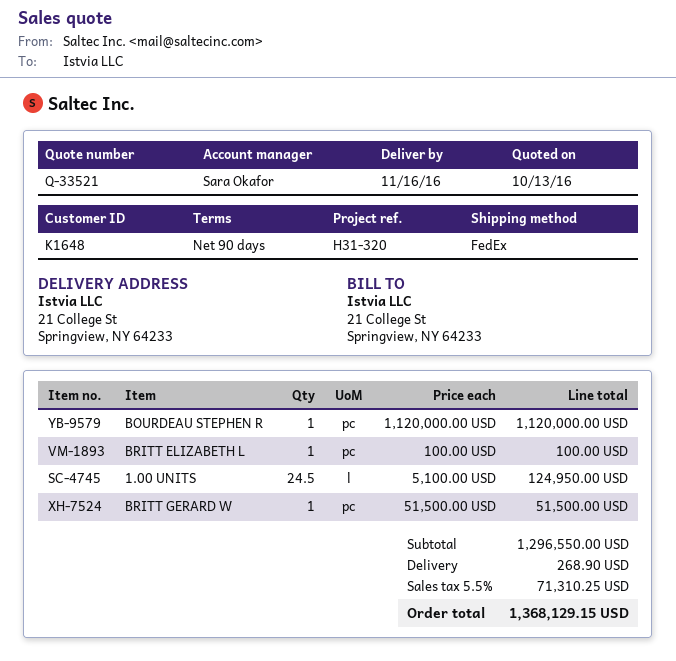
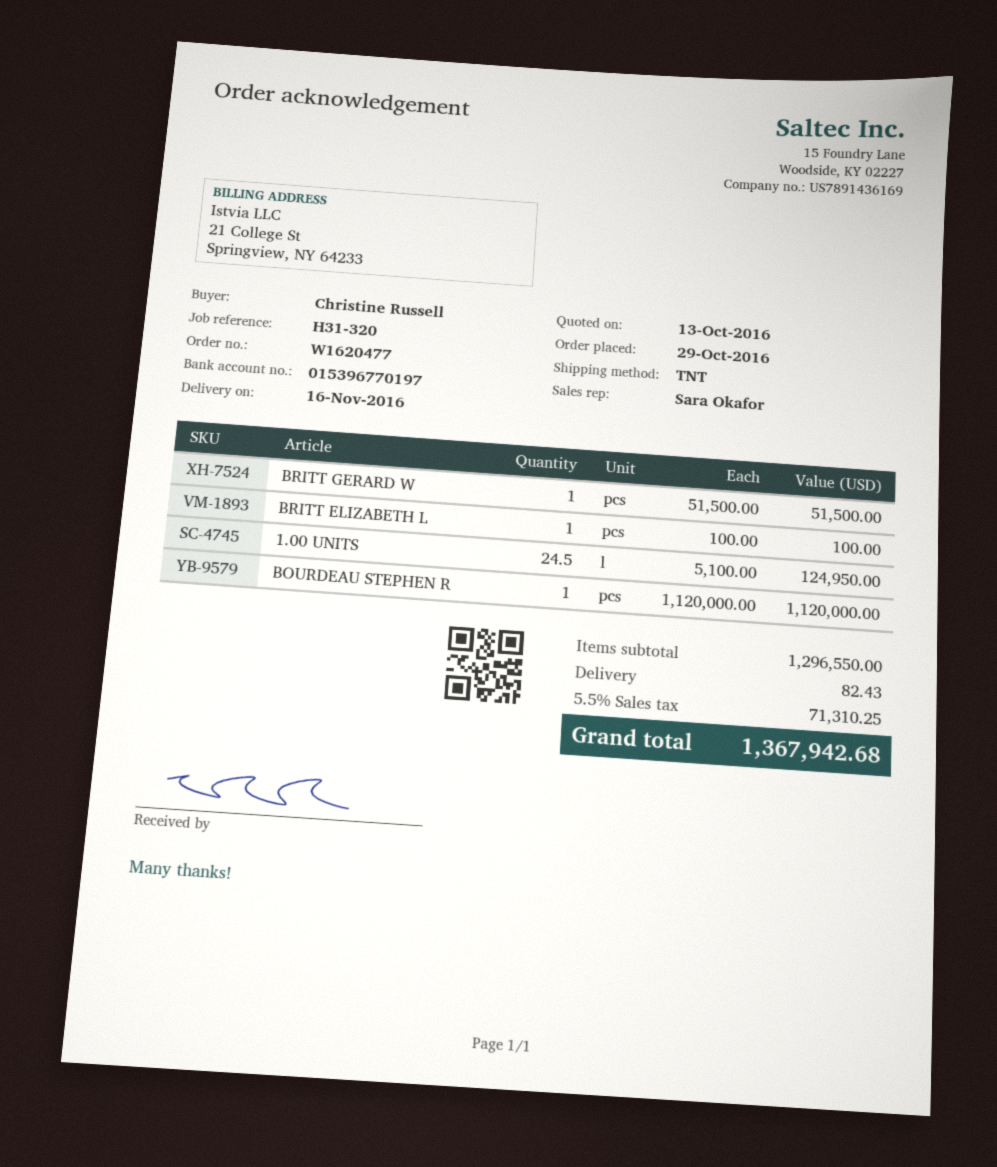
shipping method: FedEx -> TNT
shipping: 268.90 -> 82.43
total: 1368129.15 -> 1367942.68

